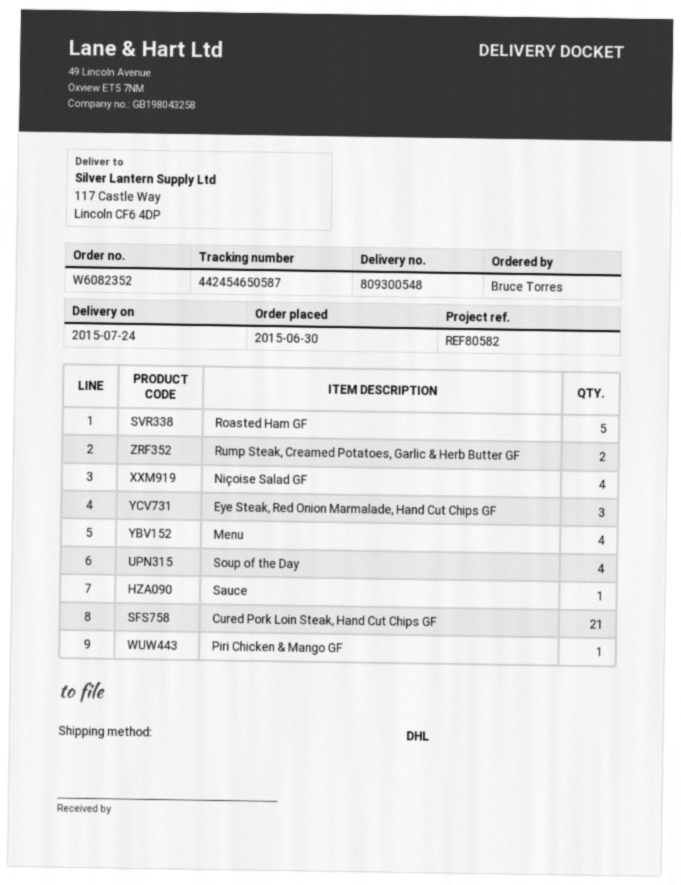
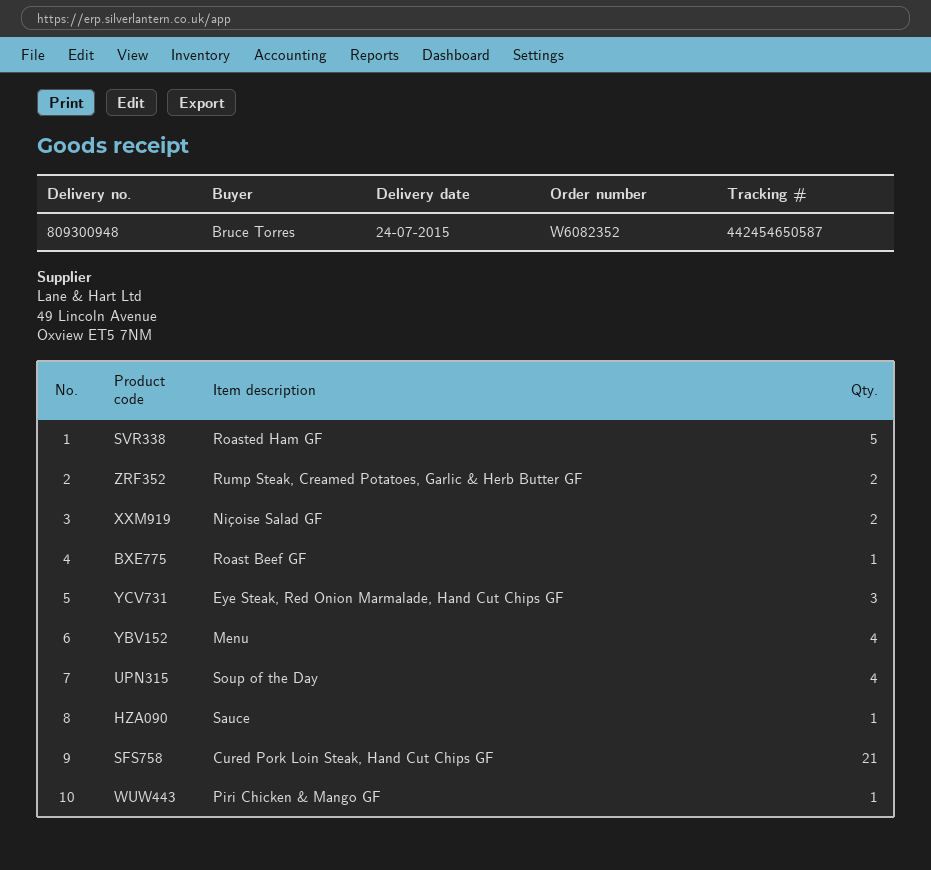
delivery note number: 809300548 -> 809300948
Niçoise Salad GF: 4 -> 2
Roast Beef GF: none -> 1

